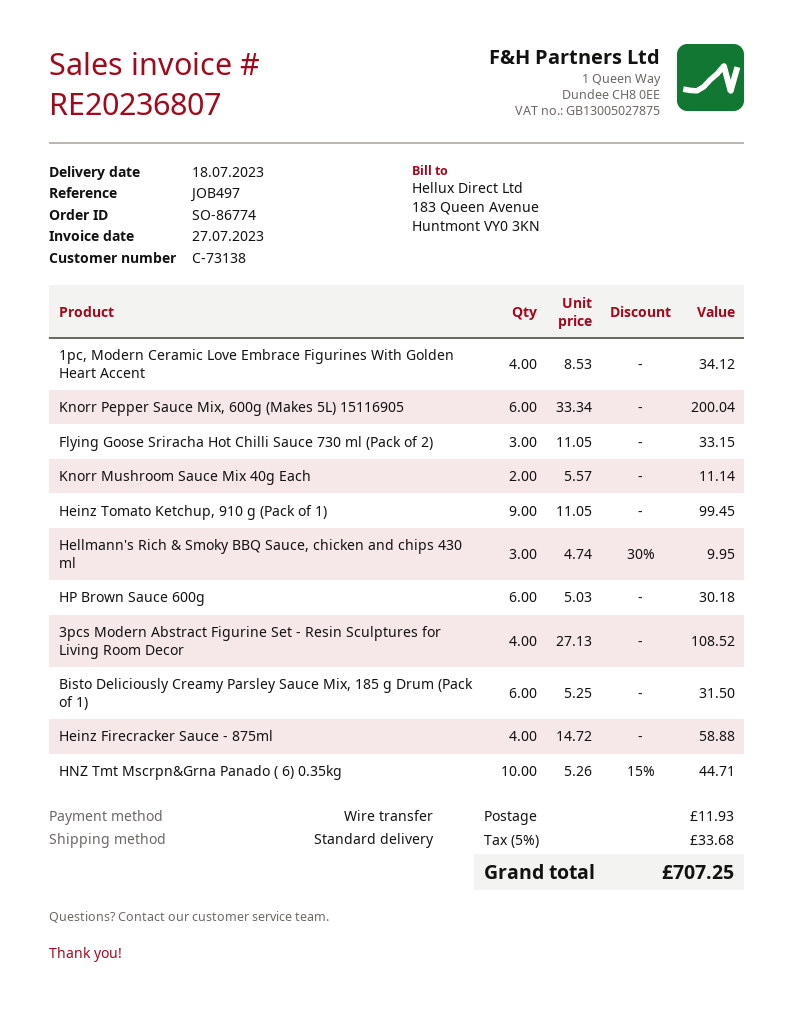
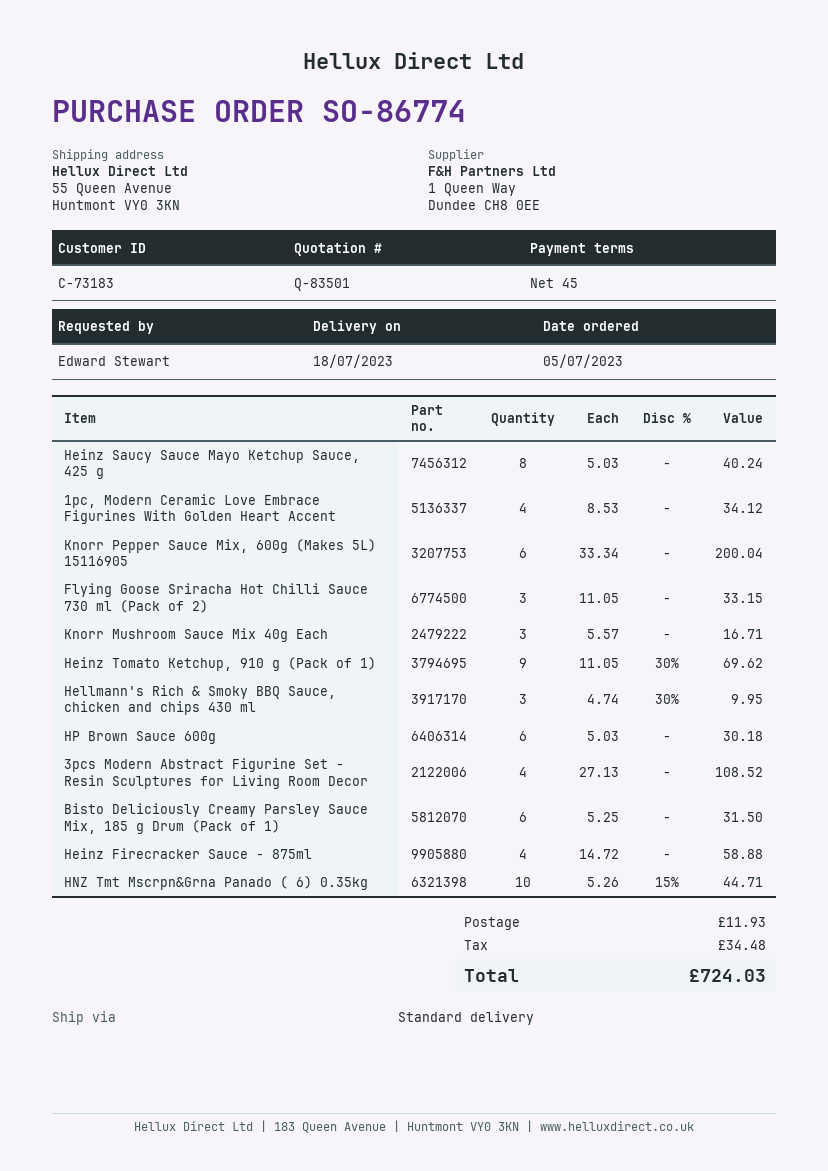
customer number: C-73138 -> C-73183
Knorr Mushroom Sauce Mix 40g Each: 2 x 5.57 = 11.14 -> 3 x 5.57 = 16.71
Heinz Tomato Ketchup, 910 g (Pack of 1): 9 x 11.05 = 99.45 -> 9 x 11.05 - 30% = 69.62
Heinz Saucy Sauce Mayo Ketchup Sauce, 425 g: none -> 8 x 5.03 = 40.24
tax: 33.68 -> 34.48
total: 707.25 -> 724.03

